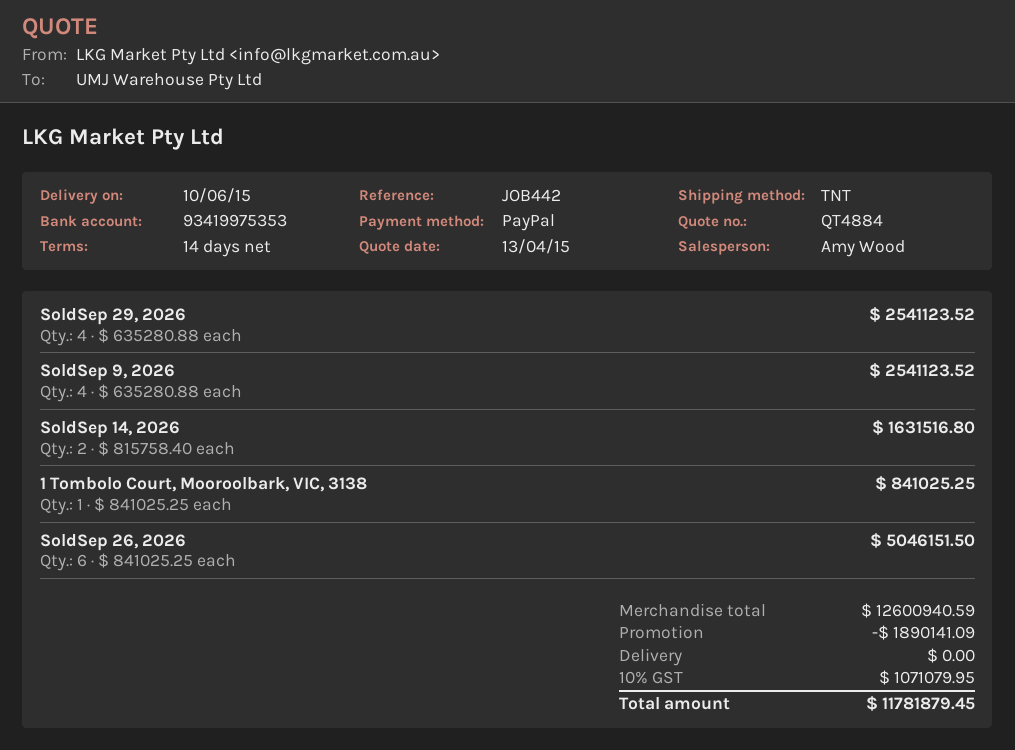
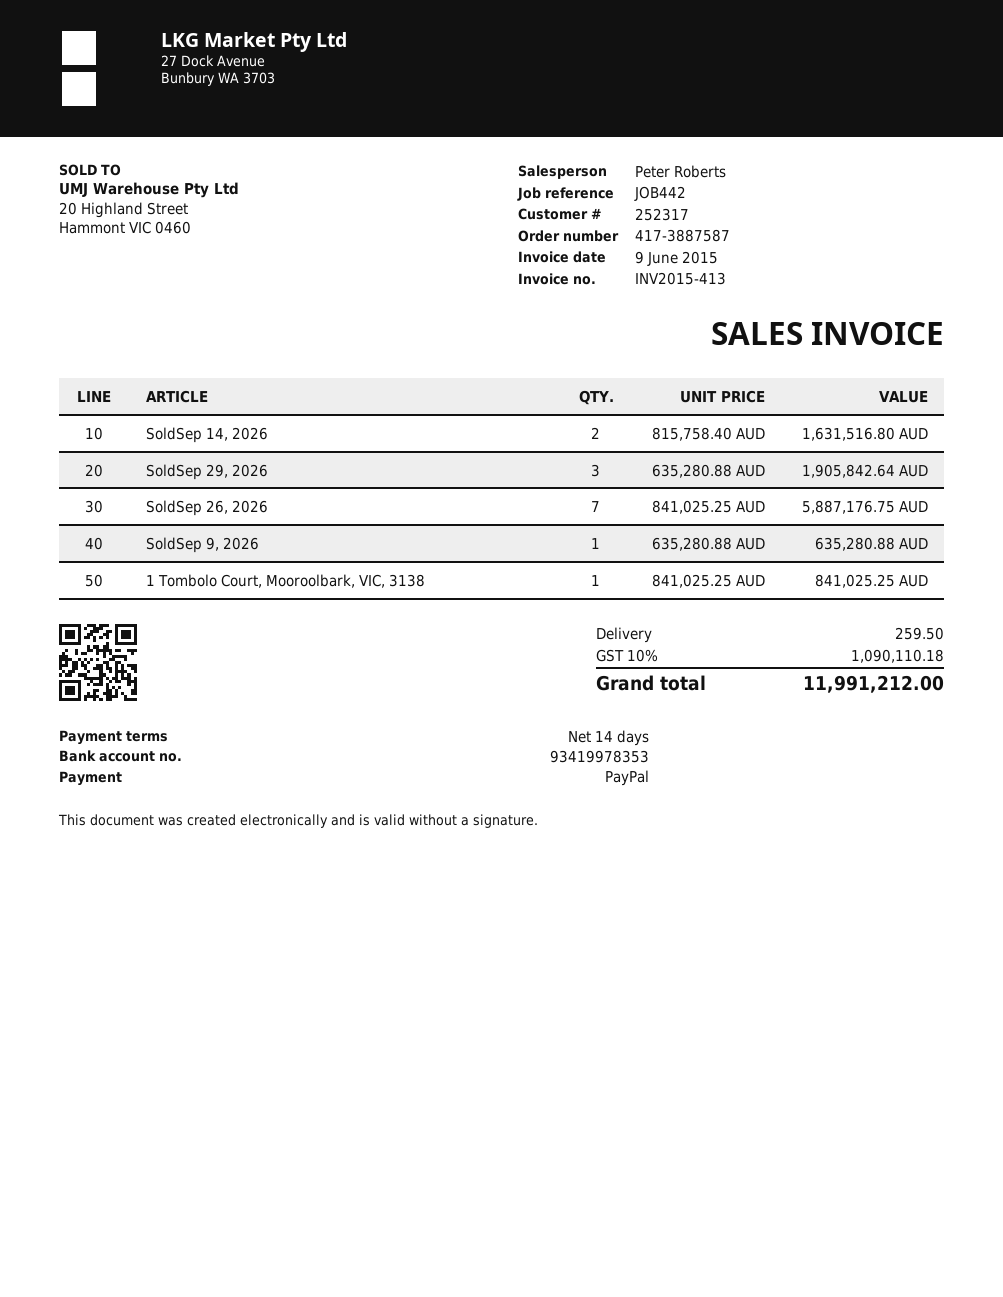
sales rep: Amy Wood -> Peter Roberts
bank account: 93419975353 -> 93419978353
SoldSep 29, 2026: 4 x 635280.88 = 2541123.52 -> 3 x 635280.88 = 1905842.64
SoldSep 9, 2026: 4 x 635280.88 = 2541123.52 -> 1 x 635280.88 = 635280.88
SoldSep 26, 2026: 6 x 841025.25 = 5046151.50 -> 7 x 841025.25 = 5887176.75
discount: 1890141.09 -> none
shipping: 0.00 -> 259.50
tax: 10% = 1071079.95 -> 10% = 1090110.18
total: 11781879.45 -> 11991212.00

